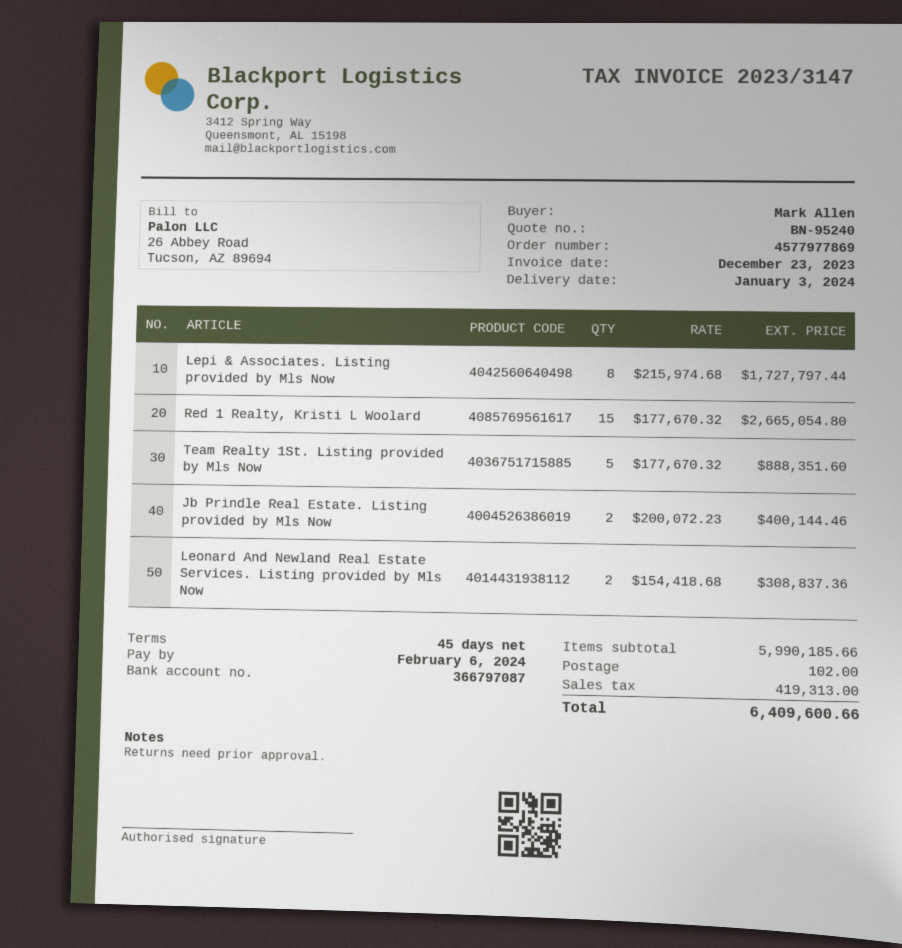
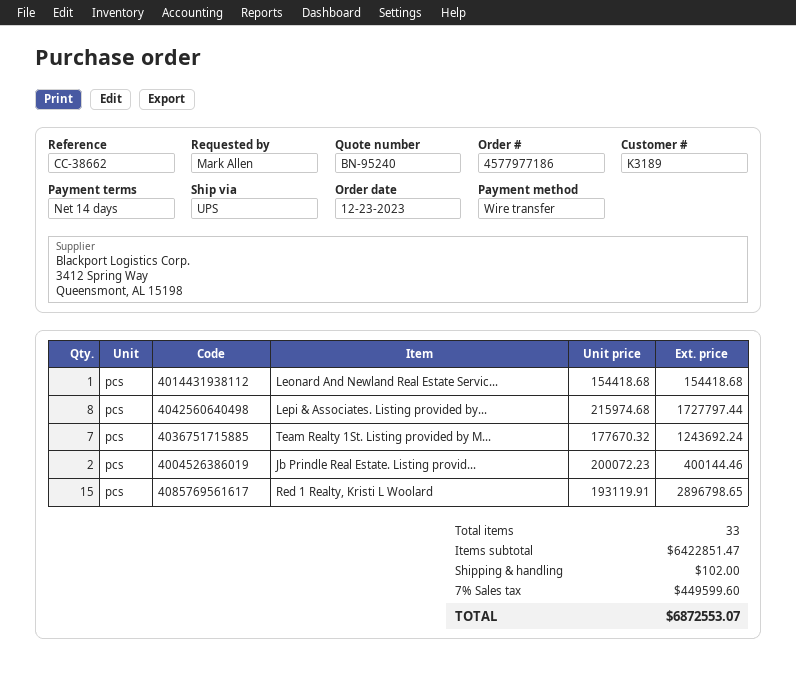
order number: 4577977869 -> 4577977186
payment terms: 45 days -> 14 days
Red 1 Realty, Kristi L Woolard: 15 x 177670.32 = 2665054.80 -> 15 x 193119.91 = 2896798.65
Team Realty 1St. Listing provided by Mls Now: 5 x 177670.32 = 888351.60 -> 7 x 177670.32 = 1243692.24
Leonard And Newland Real Estate Services. Listing provided by Mls Now: 2 x 154418.68 = 308837.36 -> 1 x 154418.68 = 154418.68
subtotal: 5990185.66 -> 6422851.47
tax: 419313.00 -> 449599.60
total: 6409600.66 -> 6872553.07

